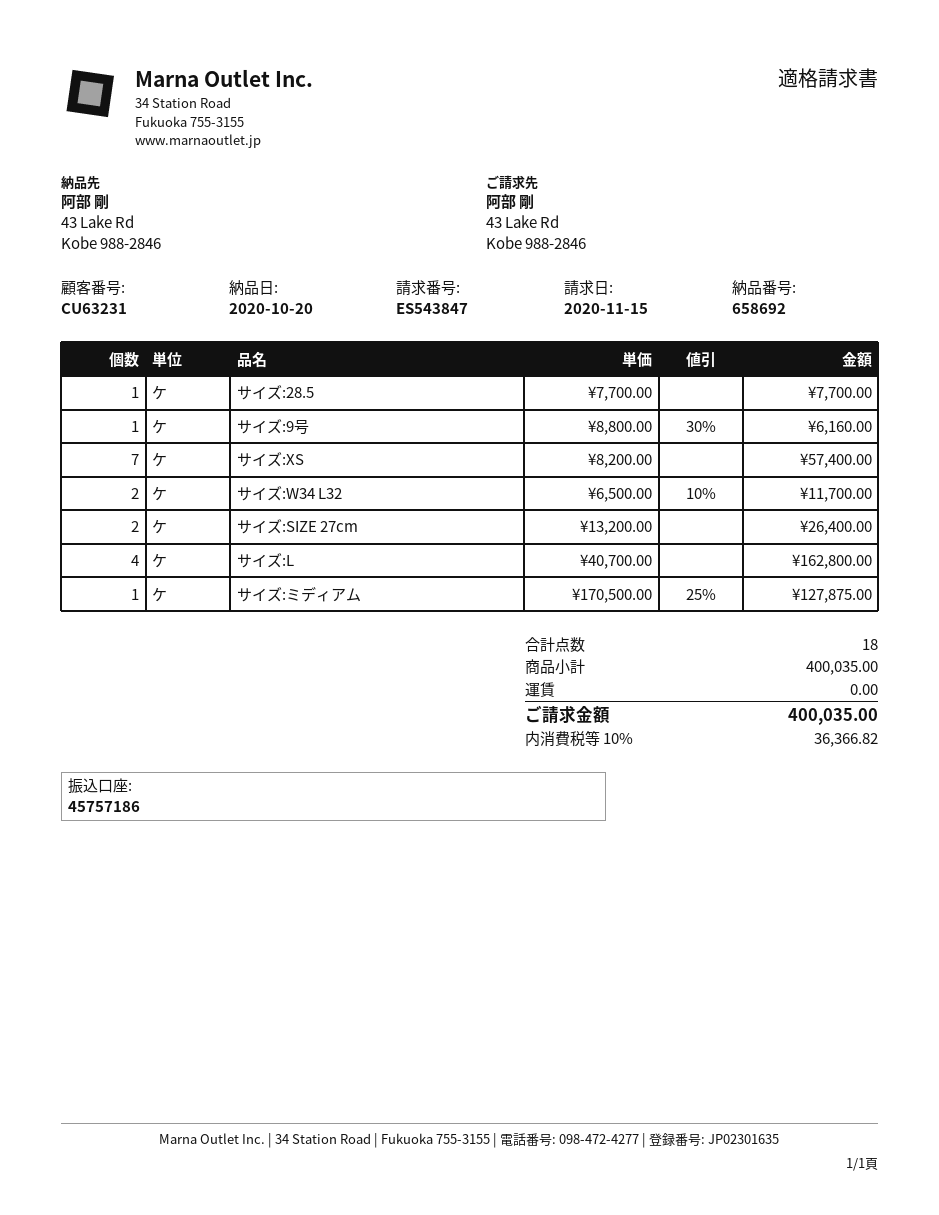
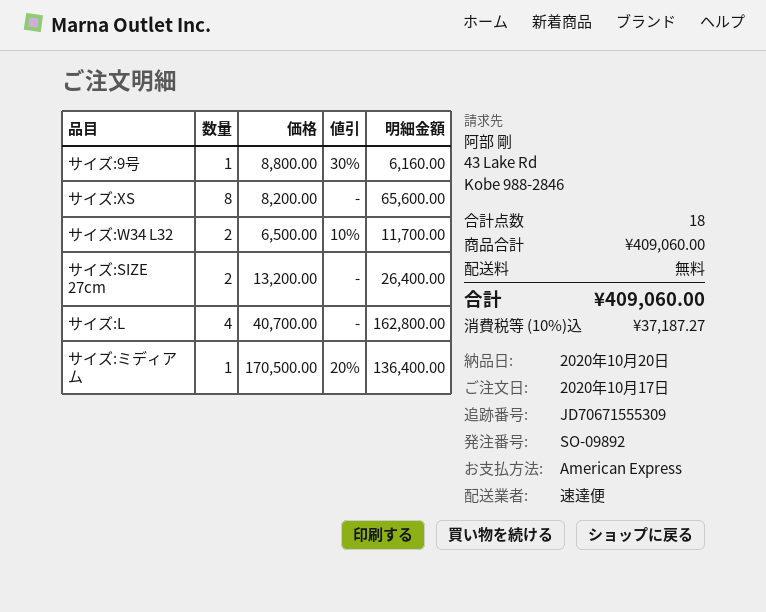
サイズ:28.5: 1 x 7700.00 = 7700.00 -> none
サイズ:XS: 7 x 8200.00 = 57400.00 -> 8 x 8200.00 = 65600.00
サイズ:ミディアム: 1 x 170500.00 - 25% = 127875.00 -> 1 x 170500.00 - 20% = 136400.00
subtotal: 400035.00 -> 409060.00
tax: 10% = 36366.82 -> 10% = 37187.27
total: 400035.00 -> 409060.00

